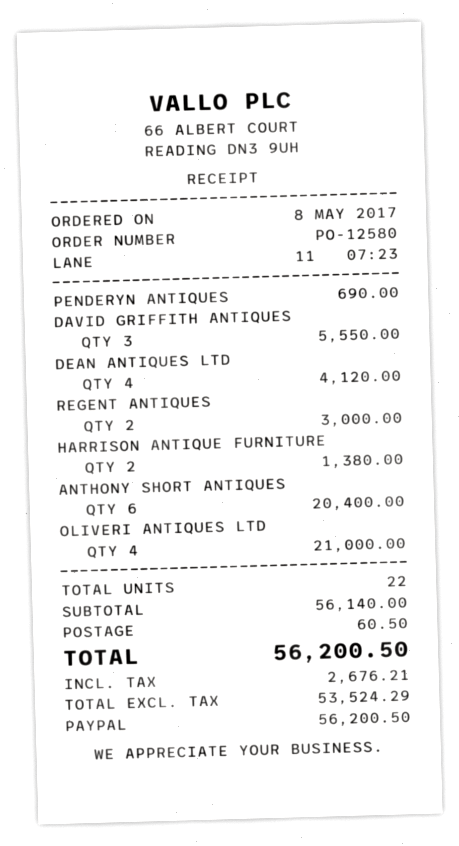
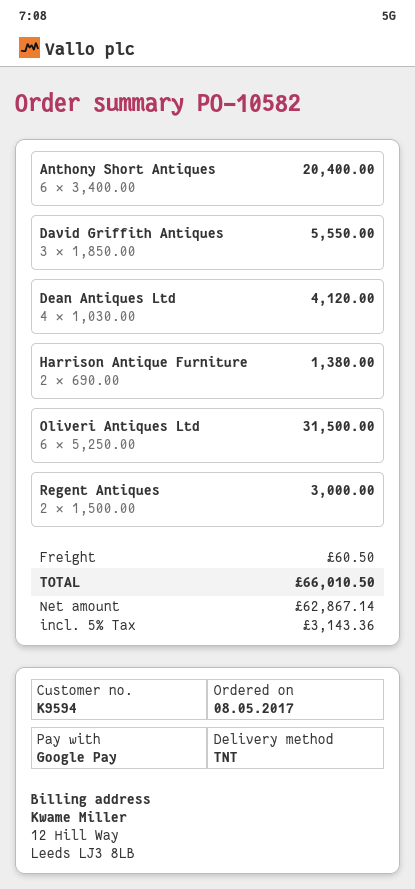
order number: PO-12580 -> PO-10582
payment method: PayPal -> Google Pay
PENDERYN ANTIQUES: 1 for 690.00 -> none
OLIVERI ANTIQUES LTD: 4 for 21000.00 -> 6 for 31500.00
net: 53524.29 -> 62867.14
tax: 2676.21 -> 3143.36
total: 56200.50 -> 66010.50

